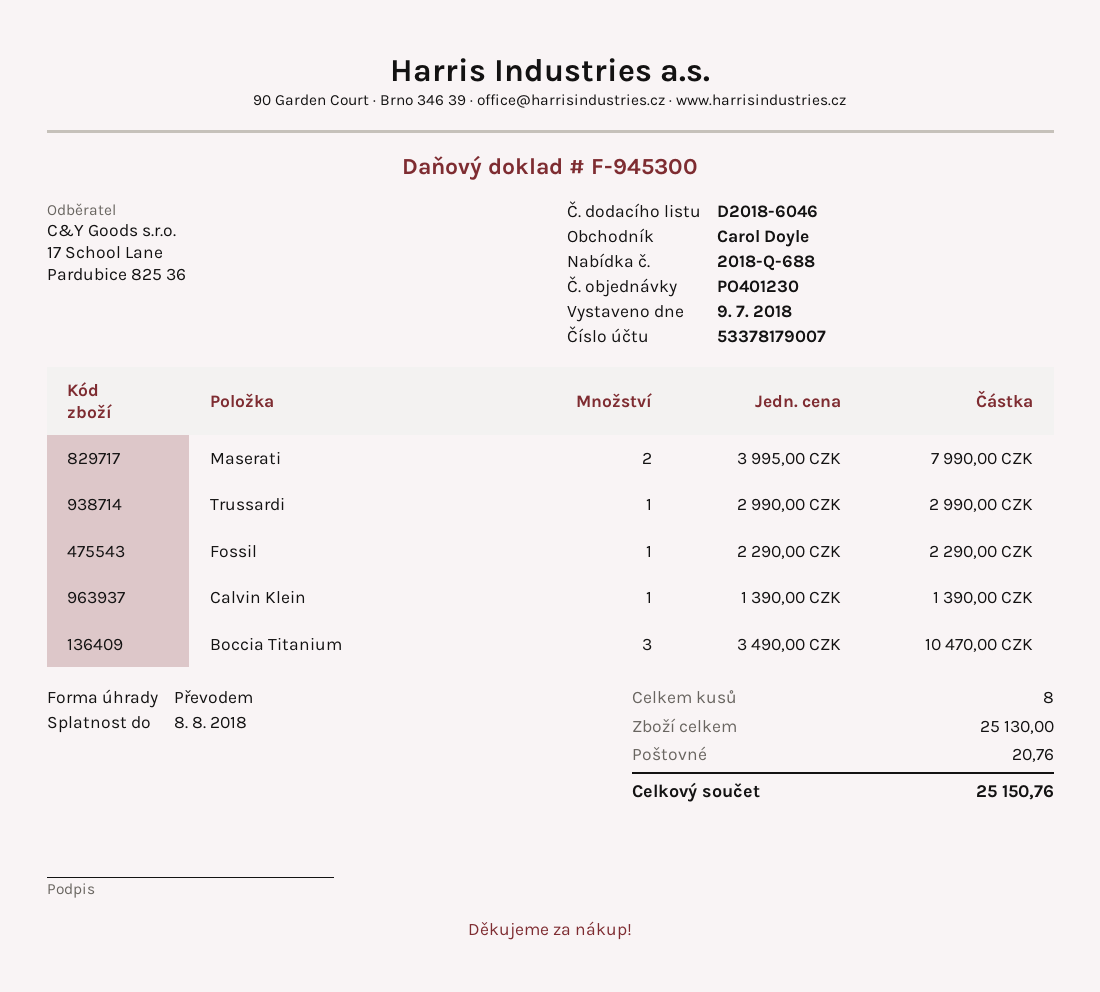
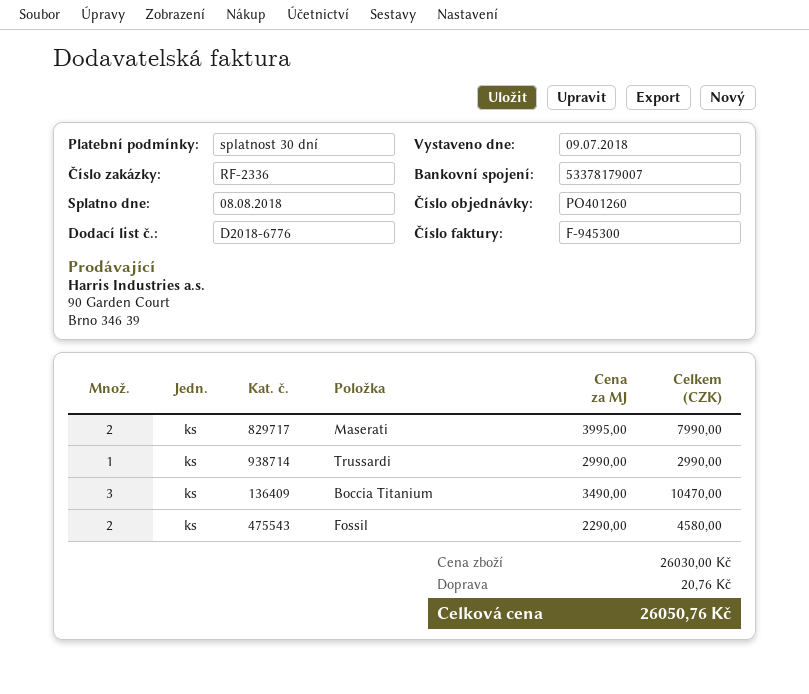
order number: PO401230 -> PO401260
delivery note number: D2018-6046 -> D2018-6776
Fossil: 1 x 2290.00 = 2290.00 -> 2 x 2290.00 = 4580.00
Calvin Klein: 1 x 1390.00 = 1390.00 -> none
subtotal: 25130.00 -> 26030.00
total: 25150.76 -> 26050.76

